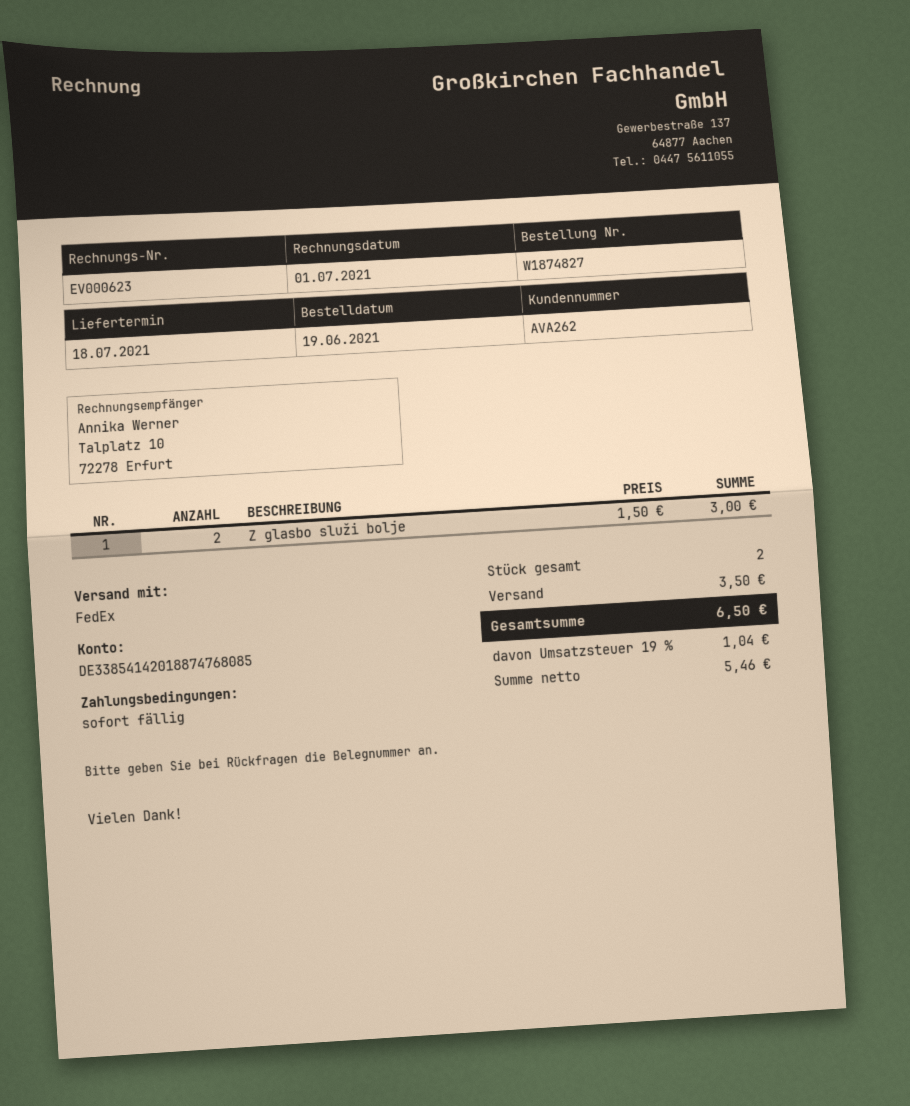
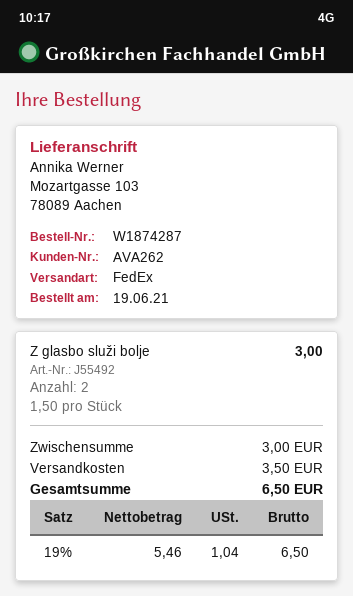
order number: W1874827 -> W1874287

